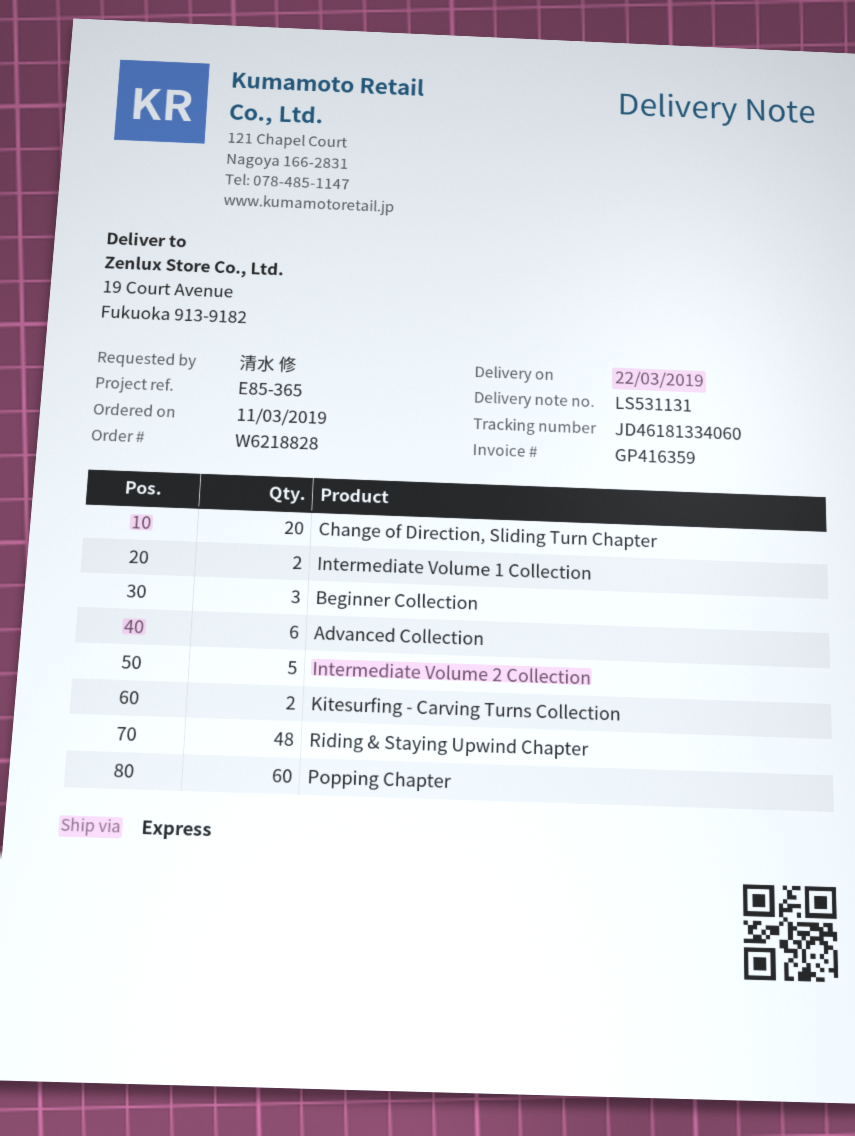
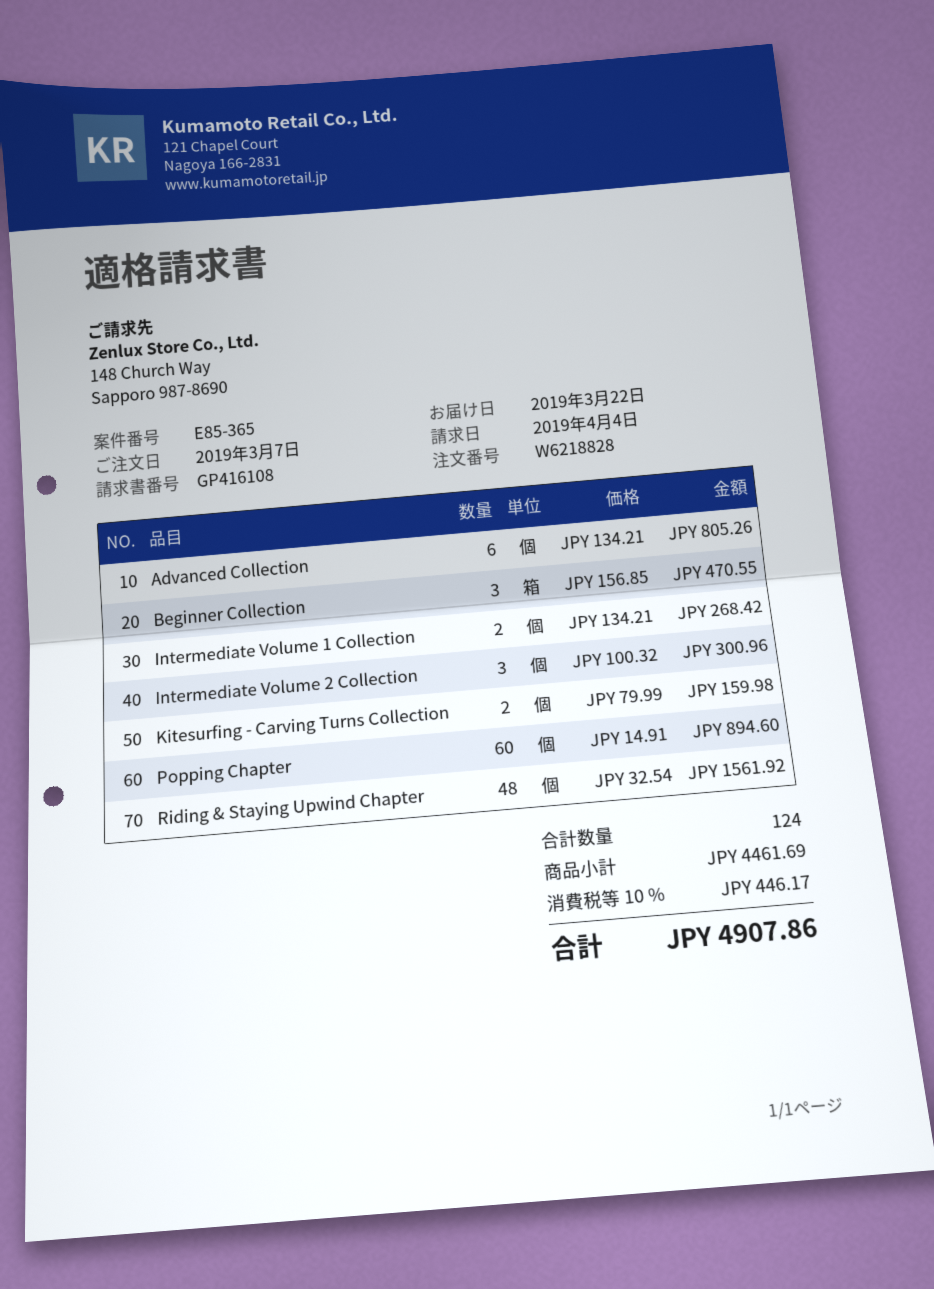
order date: 2019-03-11 -> 2019-03-07
invoice number: GP416359 -> GP416108
Change of Direction, Sliding Turn Chapter: 20 -> none
Intermediate Volume 2 Collection: 5 -> 3

